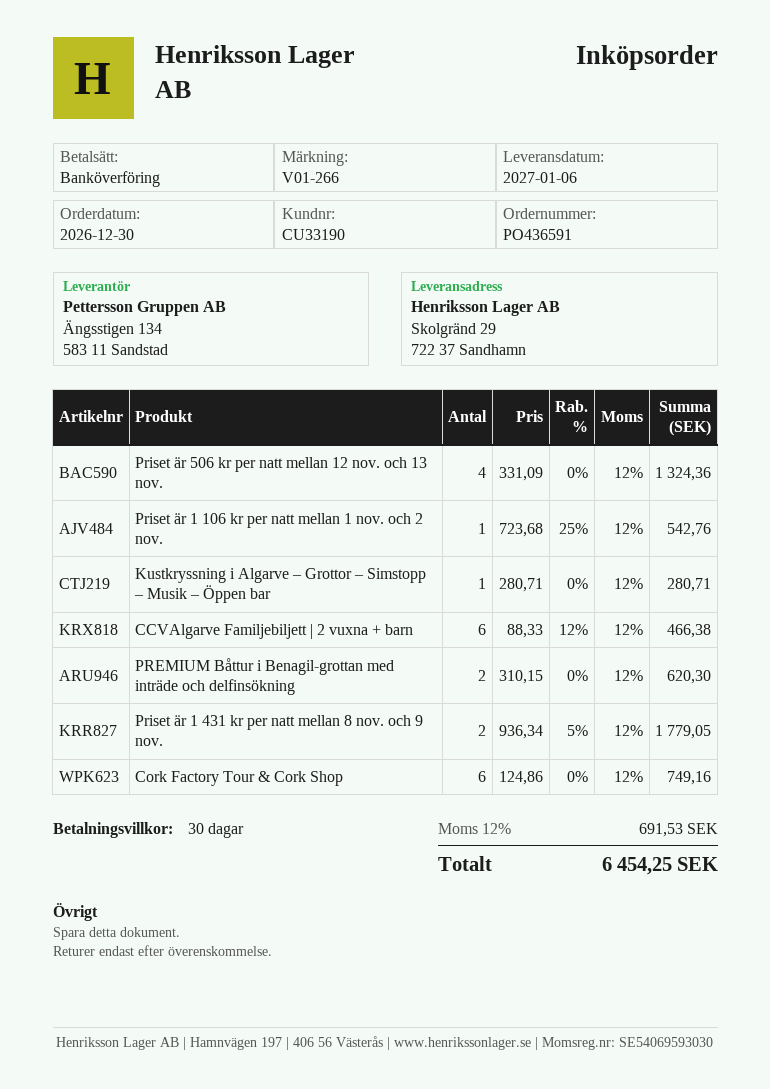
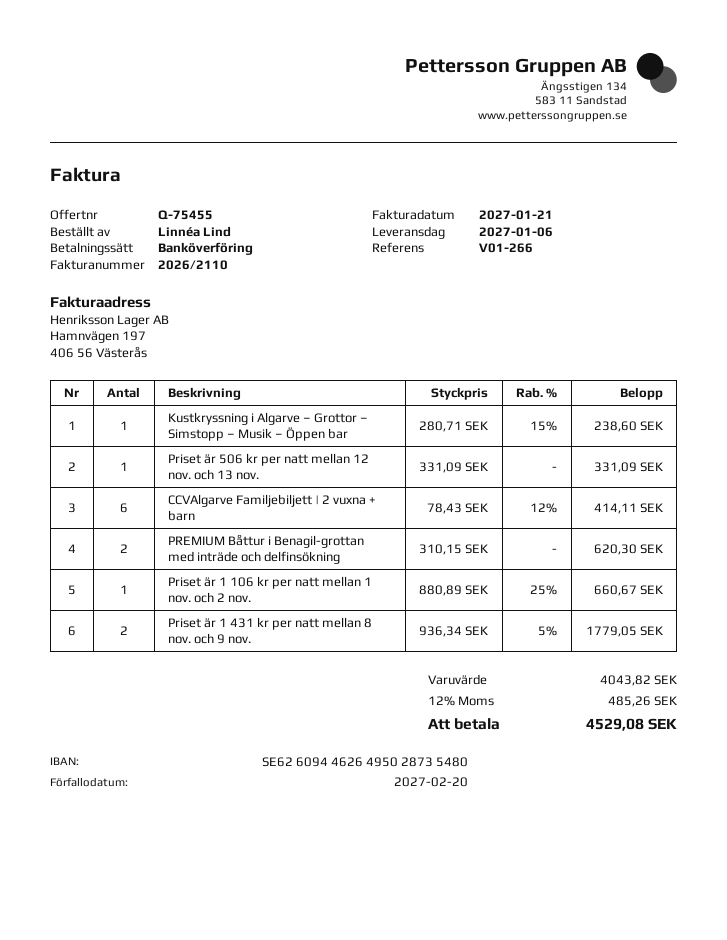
Priset är 506 kr per natt mellan 12 nov. och 13 nov.: 4 x 331.09 = 1324.36 -> 1 x 331.09 = 331.09
Priset är 1 106 kr per natt mellan 1 nov. och 2 nov.: 1 x 723.68 - 25% = 542.76 -> 1 x 880.89 - 25% = 660.67
Kustkryssning i Algarve – Grottor – Simstopp – Musik – Öppen bar: 1 x 280.71 = 280.71 -> 1 x 280.71 - 15% = 238.60
CCVAlgarve Familjebiljett | 2 vuxna + barn: 6 x 88.33 - 12% = 466.38 -> 6 x 78.43 - 12% = 414.11
Cork Factory Tour & Cork Shop: 6 x 124.86 = 749.16 -> none
tax: 12% = 691.53 -> 12% = 485.26
total: 6454.25 -> 4529.08

